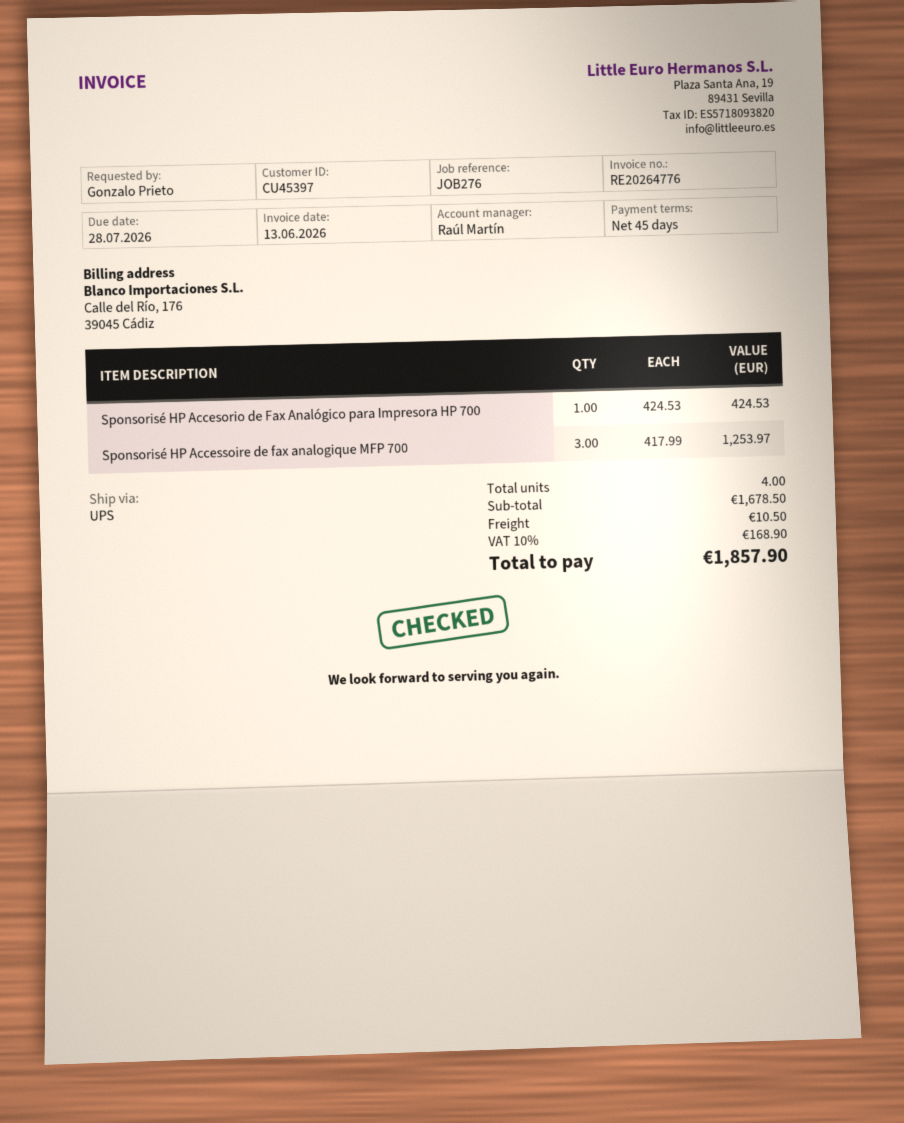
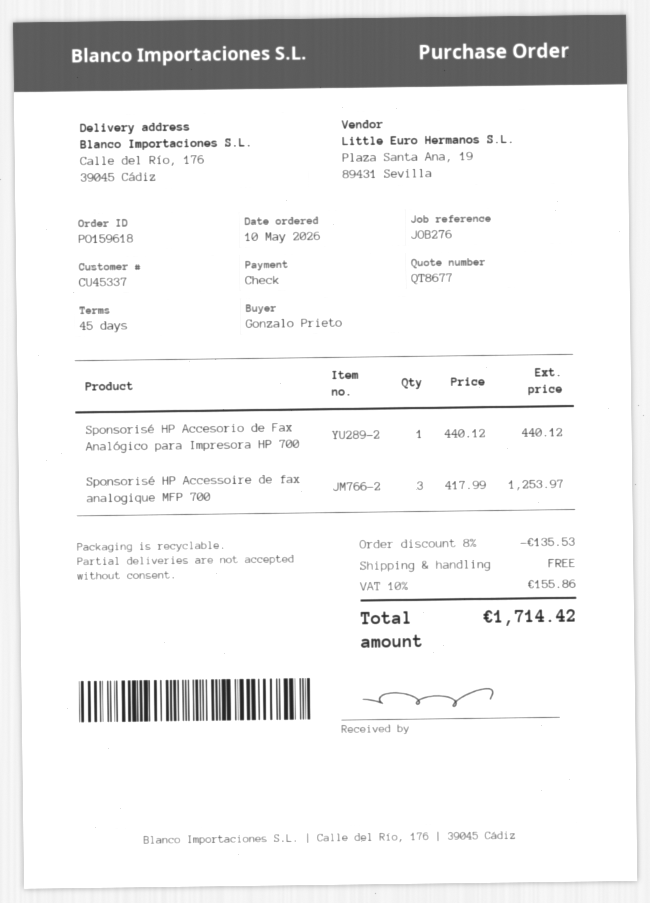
customer number: CU45397 -> CU45337
Sponsorisé HP Accesorio de Fax Analógico para Impresora HP 700: 1 x 424.53 = 424.53 -> 1 x 440.12 = 440.12
discount: none -> 8% = 135.53
shipping: 10.50 -> 0.00
tax: 10% = 168.90 -> 10% = 155.86
total: 1857.90 -> 1714.42

